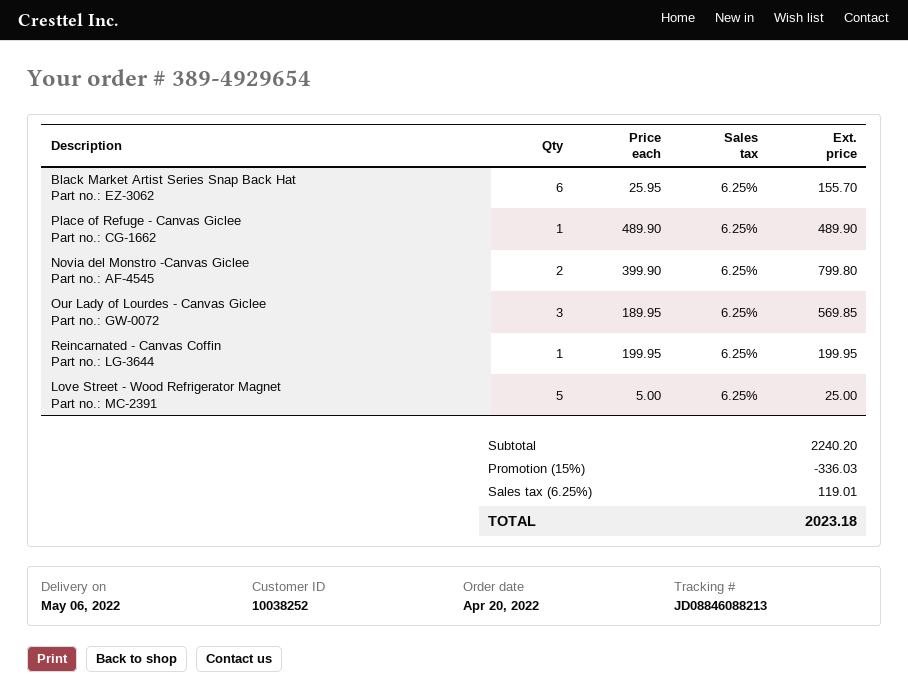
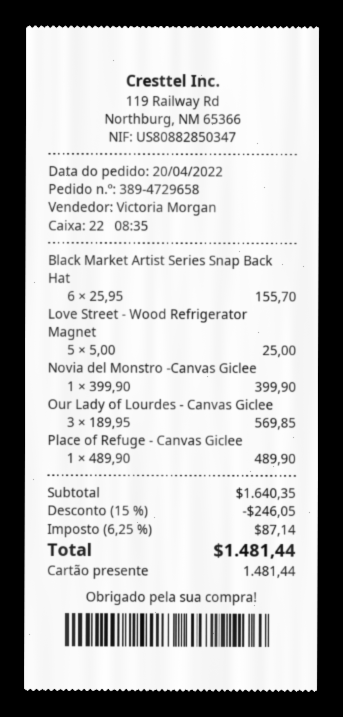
order number: 389-4929654 -> 389-4729658
Novia del Monstro -Canvas Giclee: 2 x 399.90 = 799.80 -> 1 x 399.90 = 399.90
Reincarnated - Canvas Coffin: 1 x 199.95 = 199.95 -> none
subtotal: 2240.20 -> 1640.35
discount: 15% = 336.03 -> 15% = 246.05
tax: 6.25% = 119.01 -> 6.25% = 87.14
total: 2023.18 -> 1481.44

